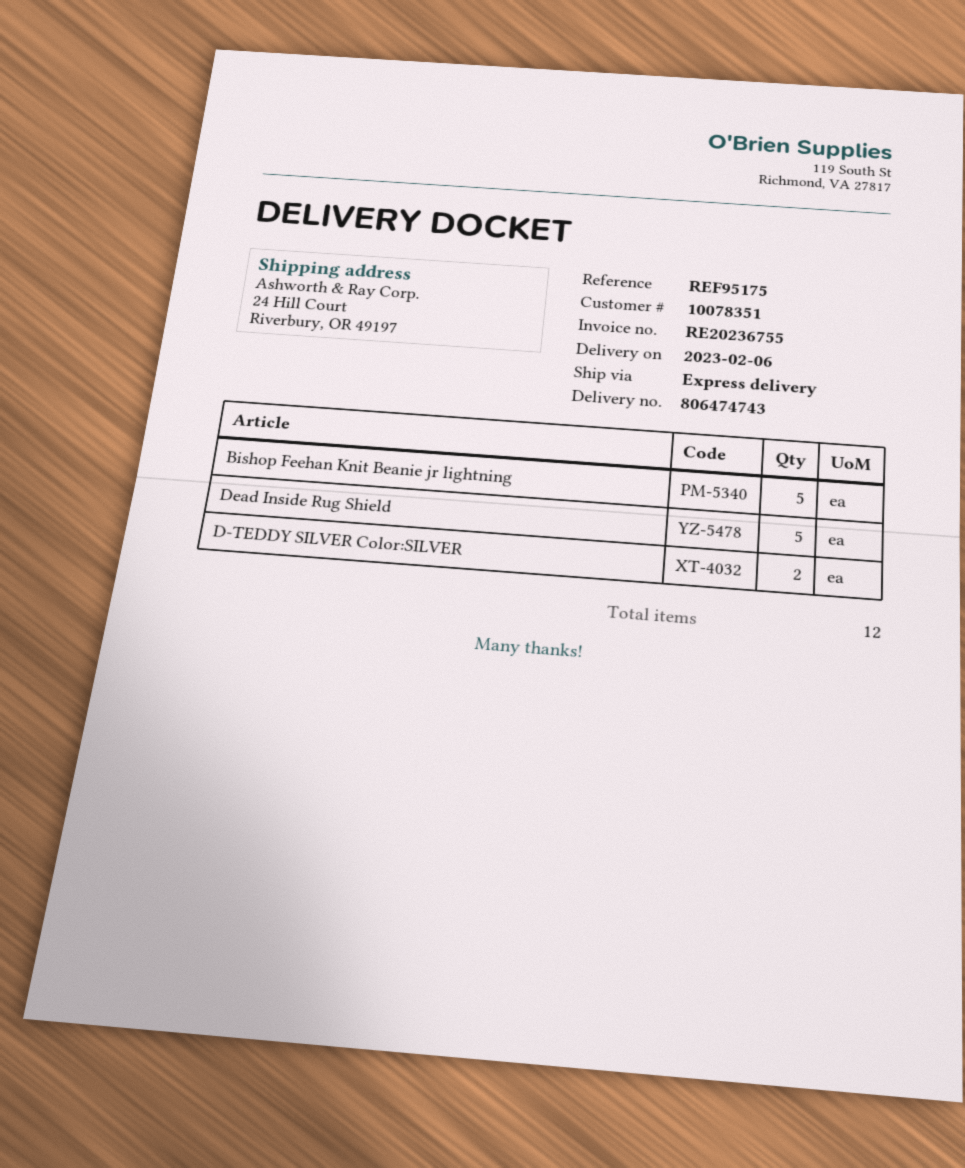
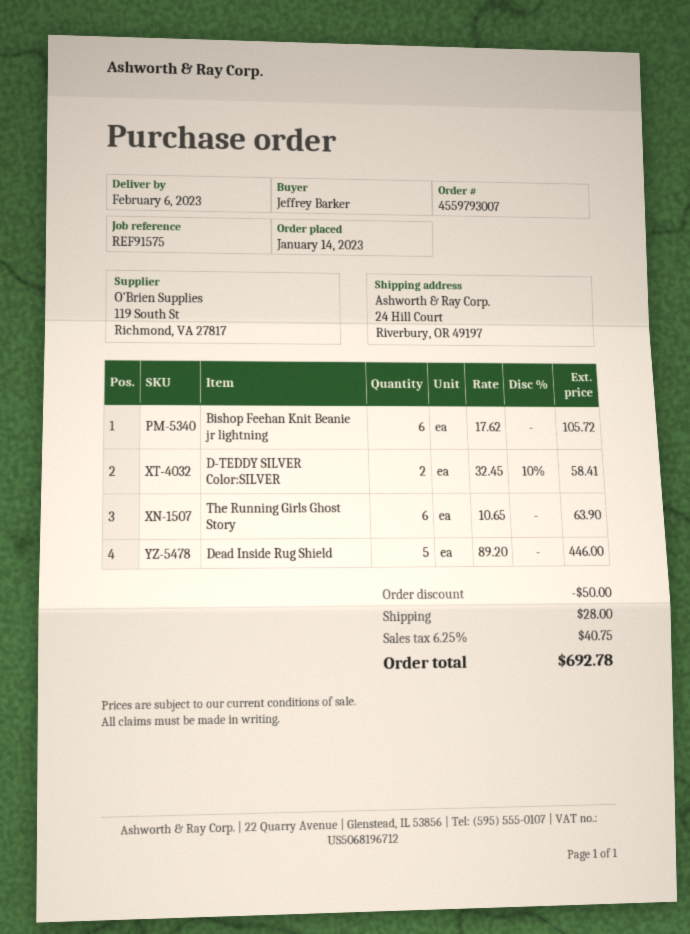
reference: REF95175 -> REF91575
Bishop Feehan Knit Beanie jr lightning: 5 -> 6
The Running Girls Ghost Story: none -> 6

